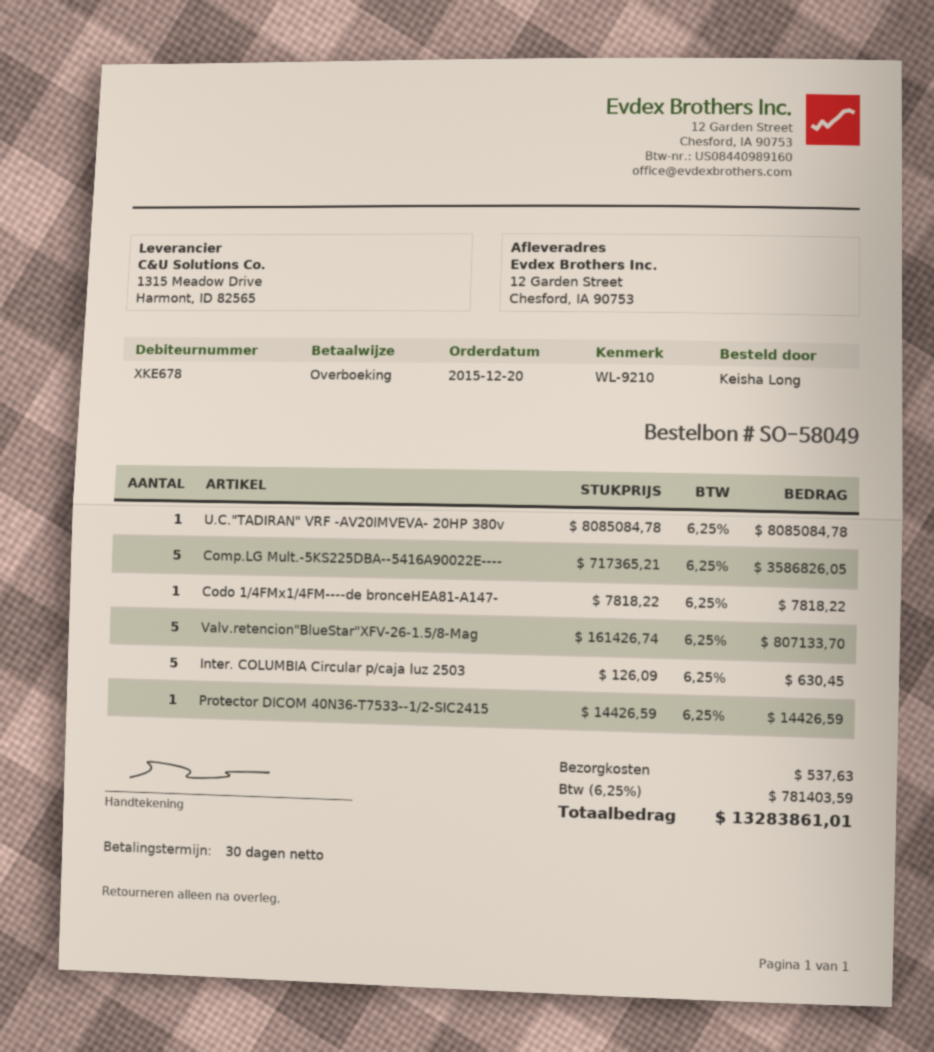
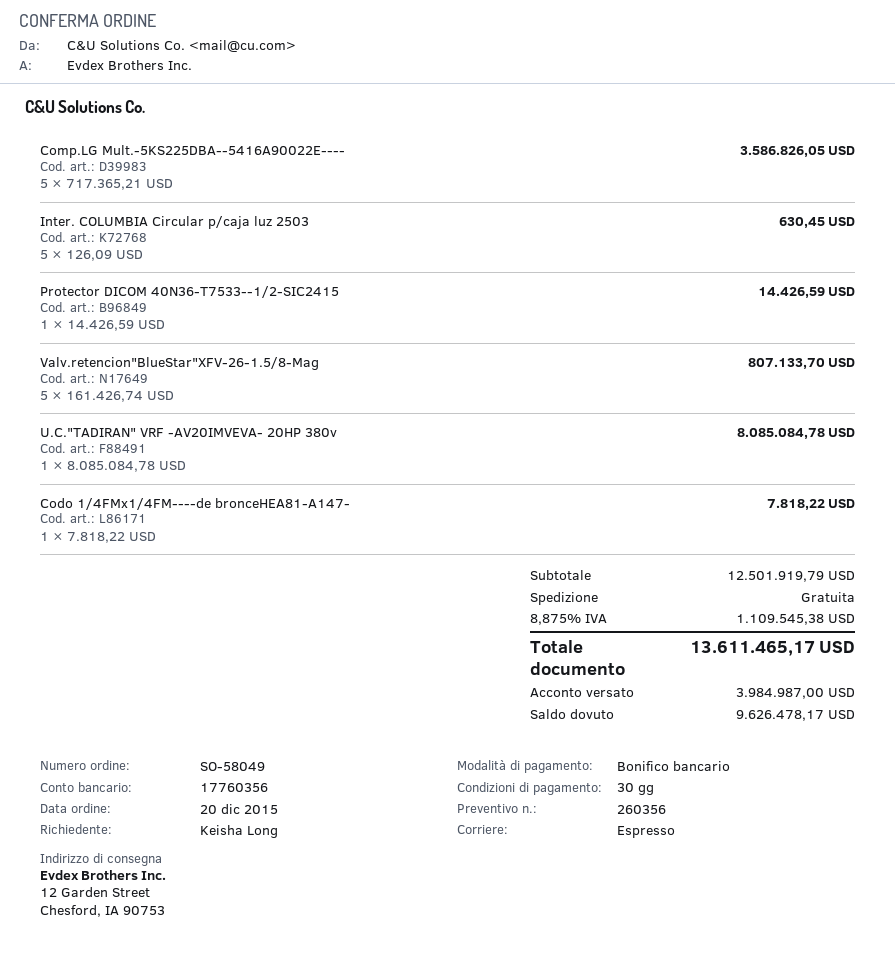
shipping: 537.63 -> 0.00
tax: 6.25% = 781403.59 -> 8.875% = 1109545.38
total: 13283861.01 -> 13611465.17

